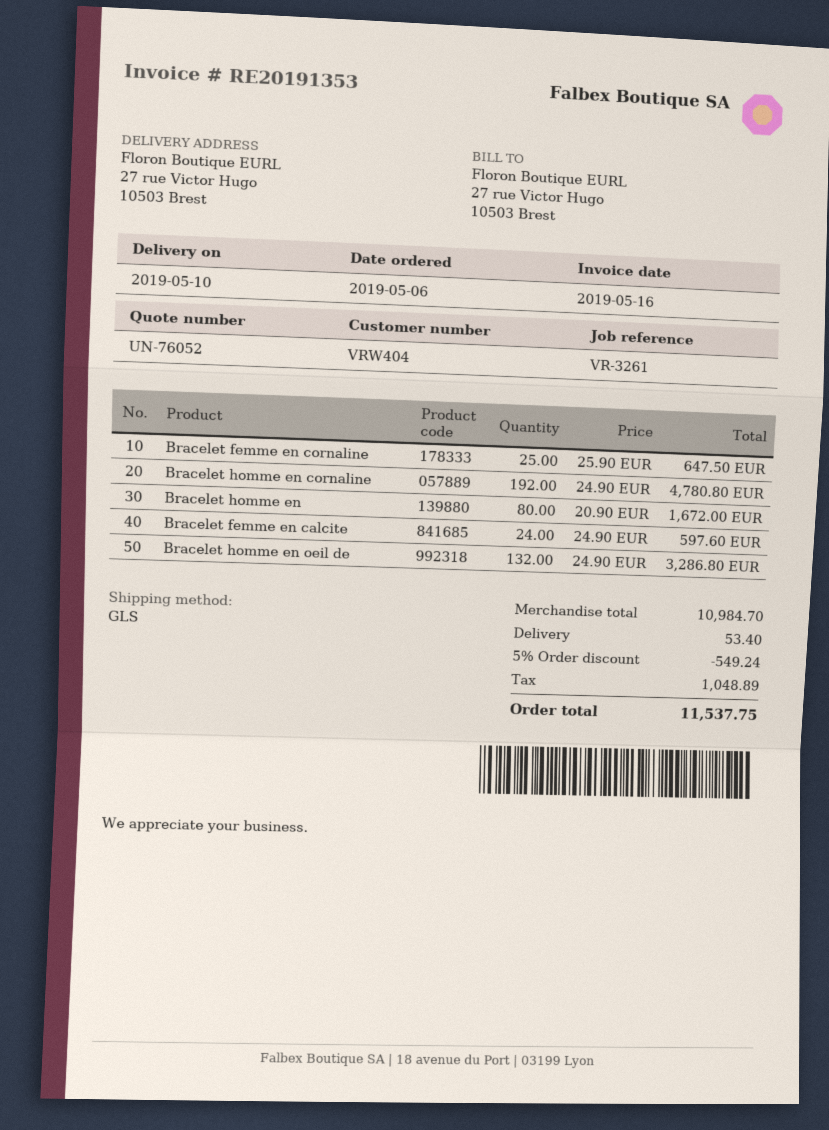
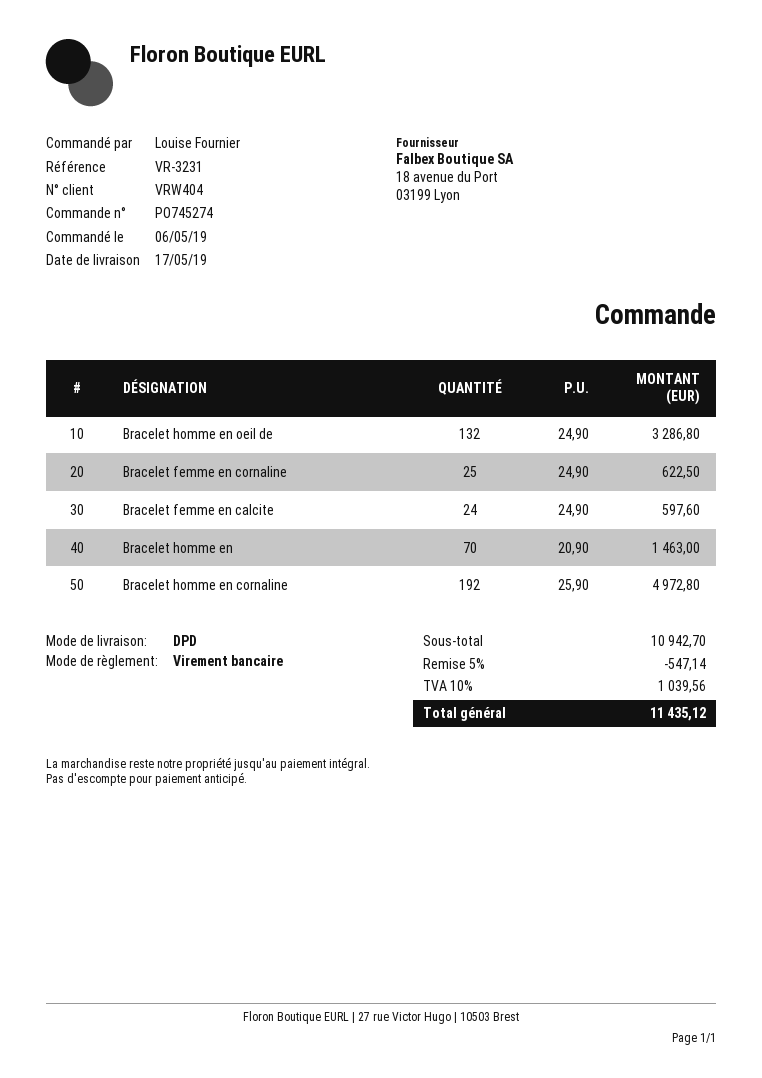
delivery date: 2019-05-10 -> 2019-05-17
reference: VR-3261 -> VR-3231
shipping method: GLS -> DPD
Bracelet femme en cornaline: 25 x 25.90 = 647.50 -> 25 x 24.90 = 622.50
Bracelet homme en cornaline: 192 x 24.90 = 4780.80 -> 192 x 25.90 = 4972.80
Bracelet homme en: 80 x 20.90 = 1672.00 -> 70 x 20.90 = 1463.00
subtotal: 10984.70 -> 10942.70
discount: 5% = 549.24 -> 5% = 547.14
shipping: 53.40 -> none
tax: 1048.89 -> 1039.56
total: 11537.75 -> 11435.12

